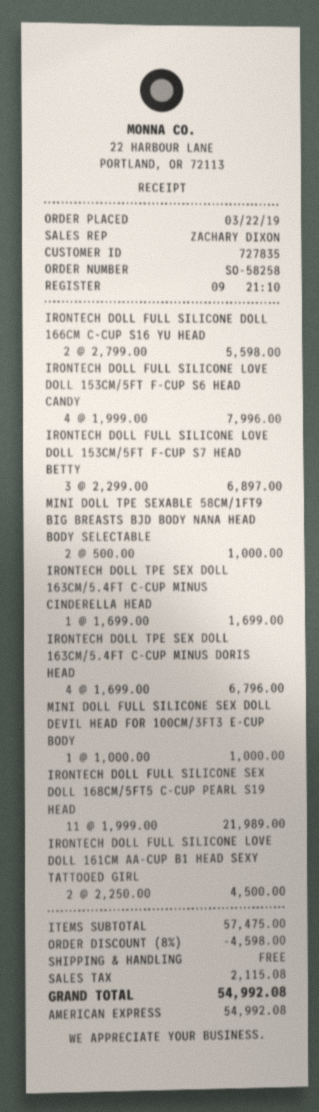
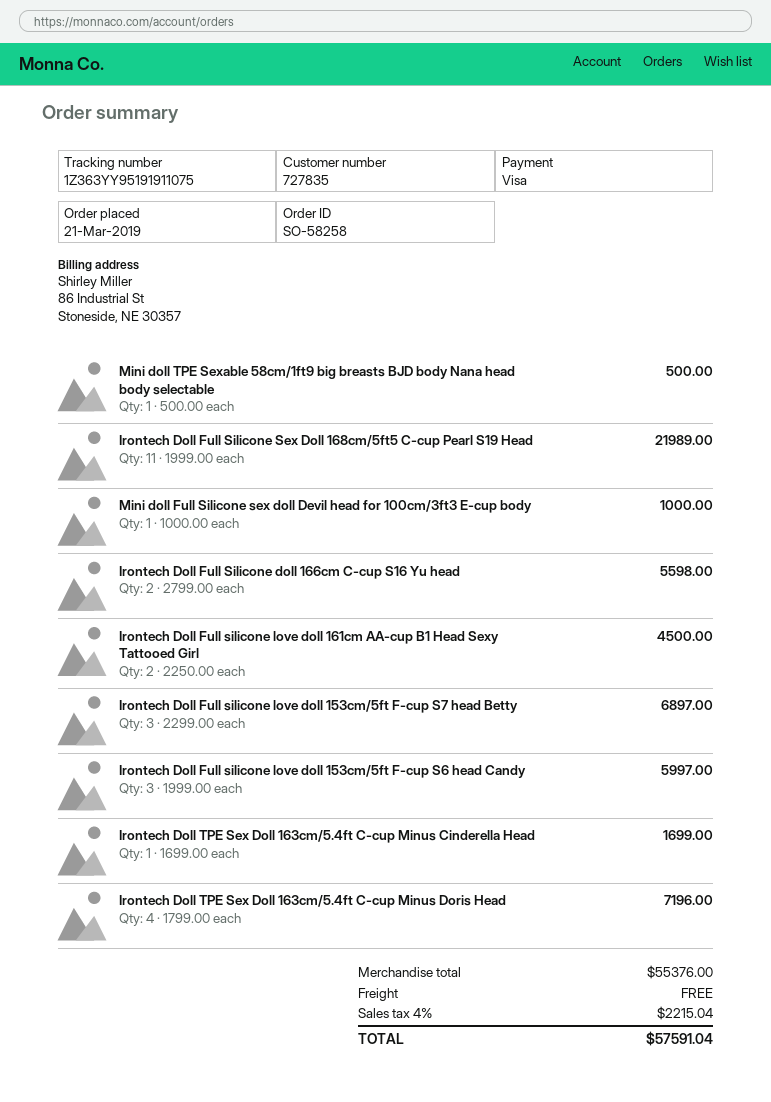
order date: 2019-03-22 -> 2019-03-21
payment method: American Express -> Visa
IRONTECH DOLL FULL SILICONE LOVE DOLL 153CM/5FT F-CUP S6 HEAD CANDY: 4 x 1999.00 = 7996.00 -> 3 x 1999.00 = 5997.00
MINI DOLL TPE SEXABLE 58CM/1FT9 BIG BREASTS BJD BODY NANA HEAD BODY SELECTABLE: 2 x 500.00 = 1000.00 -> 1 x 500.00 = 500.00
IRONTECH DOLL TPE SEX DOLL 163CM/5.4FT C-CUP MINUS DORIS HEAD: 4 x 1699.00 = 6796.00 -> 4 x 1799.00 = 7196.00
subtotal: 57475.00 -> 55376.00
discount: 8% = 4598.00 -> none
tax: 2115.08 -> 2215.04
total: 54992.08 -> 57591.04

